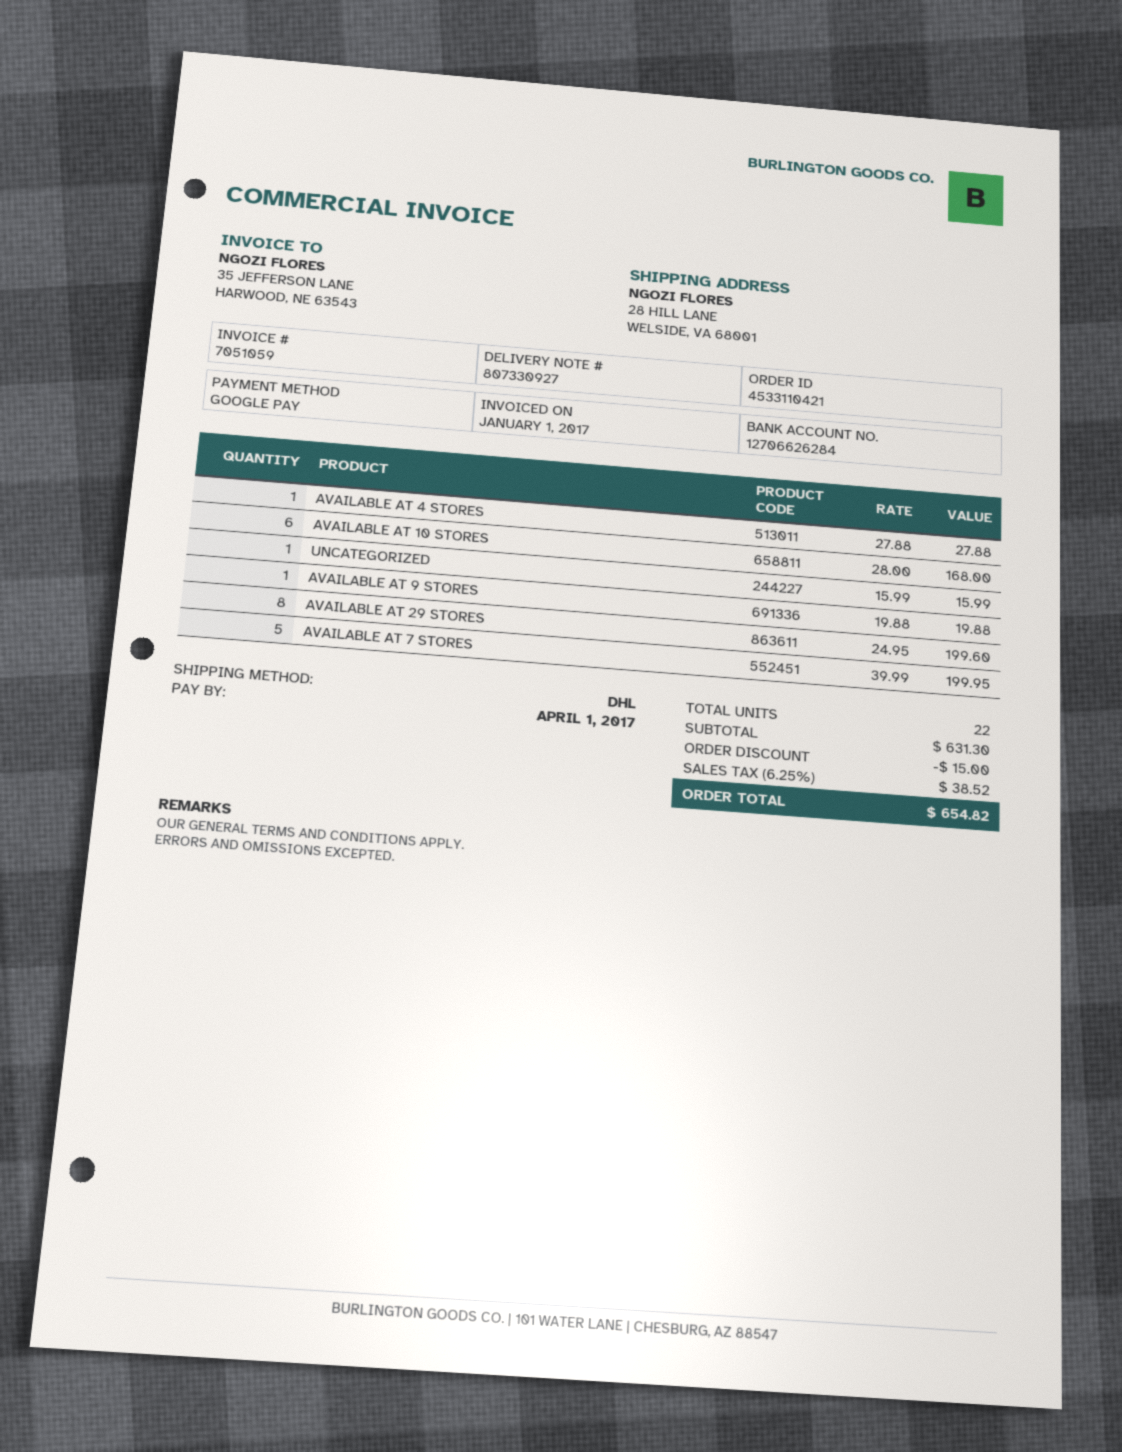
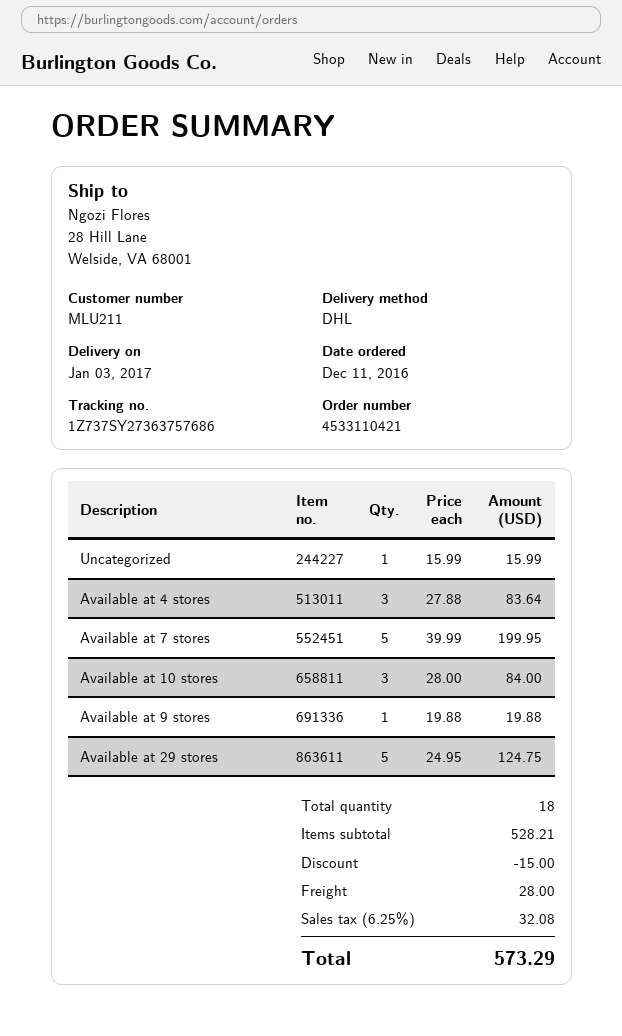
AVAILABLE AT 4 STORES: 1 x 27.88 = 27.88 -> 3 x 27.88 = 83.64
AVAILABLE AT 10 STORES: 6 x 28.00 = 168.00 -> 3 x 28.00 = 84.00
AVAILABLE AT 29 STORES: 8 x 24.95 = 199.60 -> 5 x 24.95 = 124.75
total quantity: 22 -> 18
subtotal: 631.30 -> 528.21
shipping: none -> 28.00
tax: 6.25% = 38.52 -> 6.25% = 32.08
total: 654.82 -> 573.29

